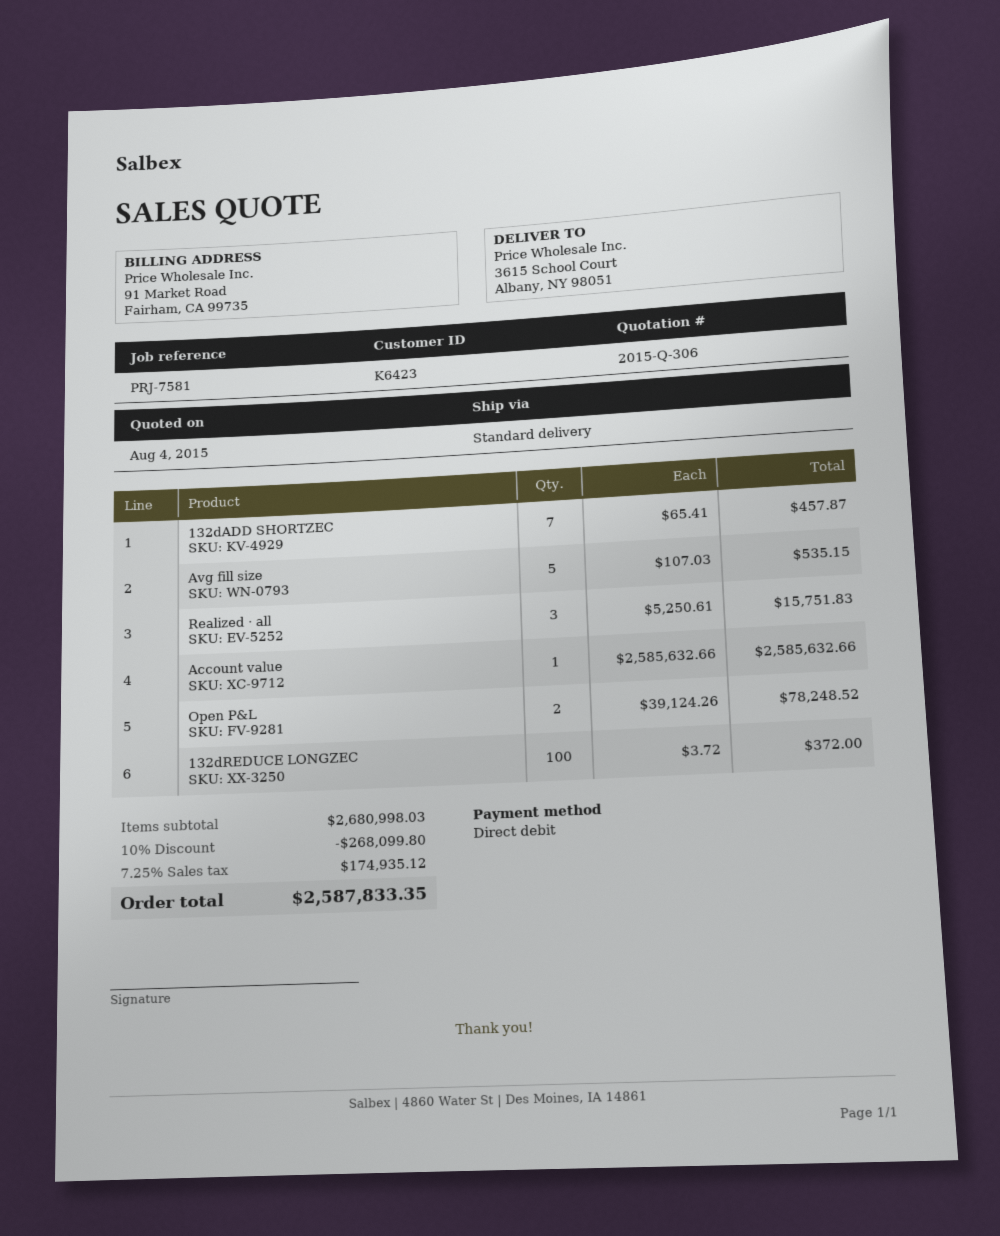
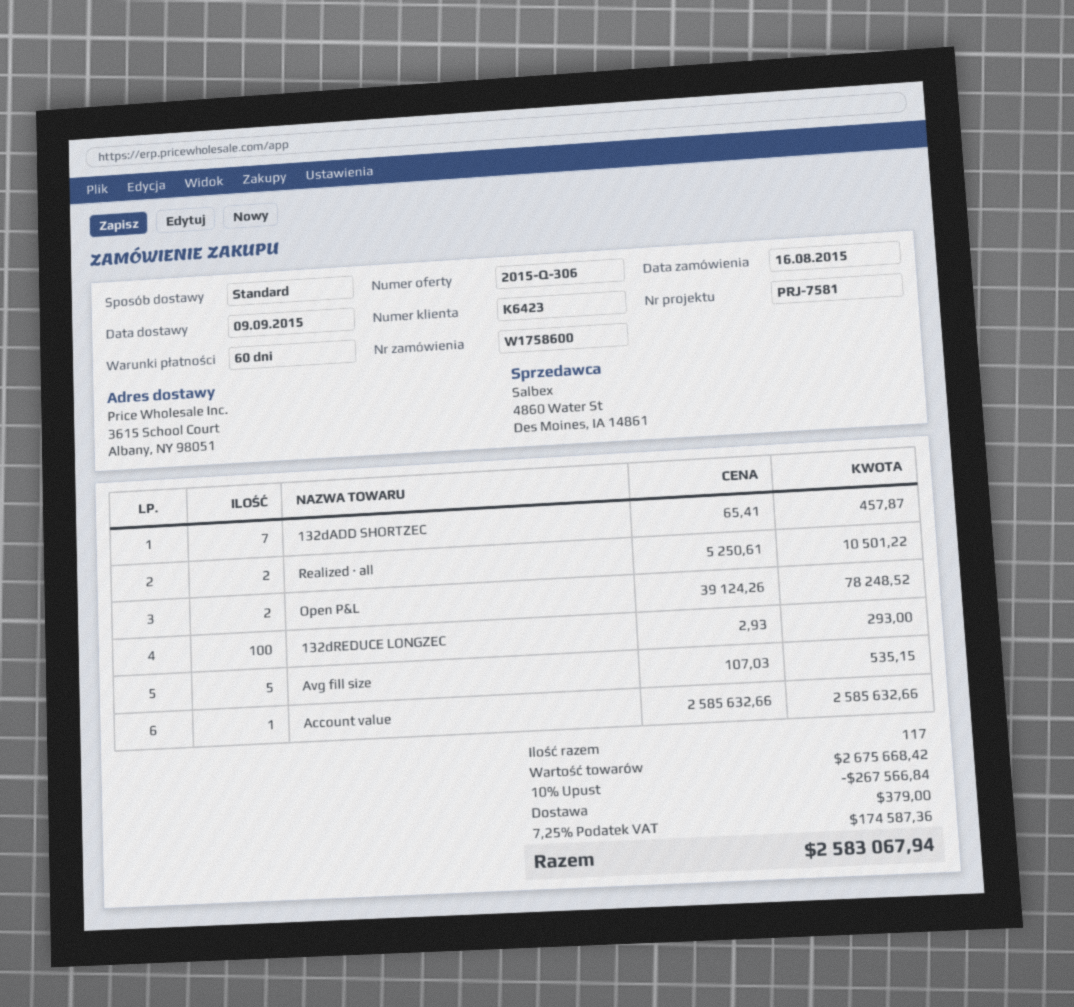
Realized · all: 3 x 5250.61 = 15751.83 -> 2 x 5250.61 = 10501.22
132dREDUCE LONGZEC: 100 x 3.72 = 372.00 -> 100 x 2.93 = 293.00
subtotal: 2680998.03 -> 2675668.42
discount: 10% = 268099.80 -> 10% = 267566.84
shipping: none -> 379.00
tax: 7.25% = 174935.12 -> 7.25% = 174587.36
total: 2587833.35 -> 2583067.94

